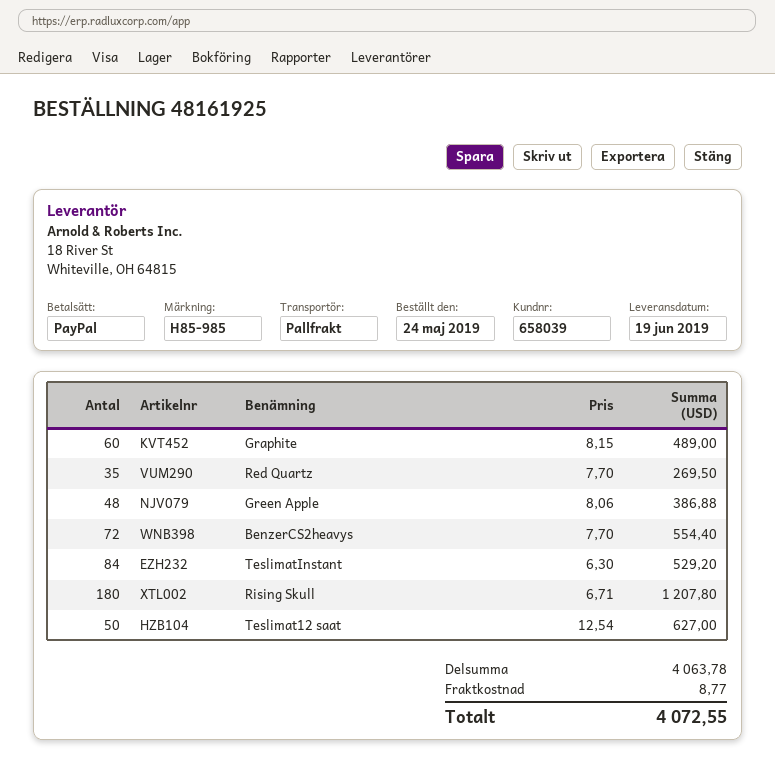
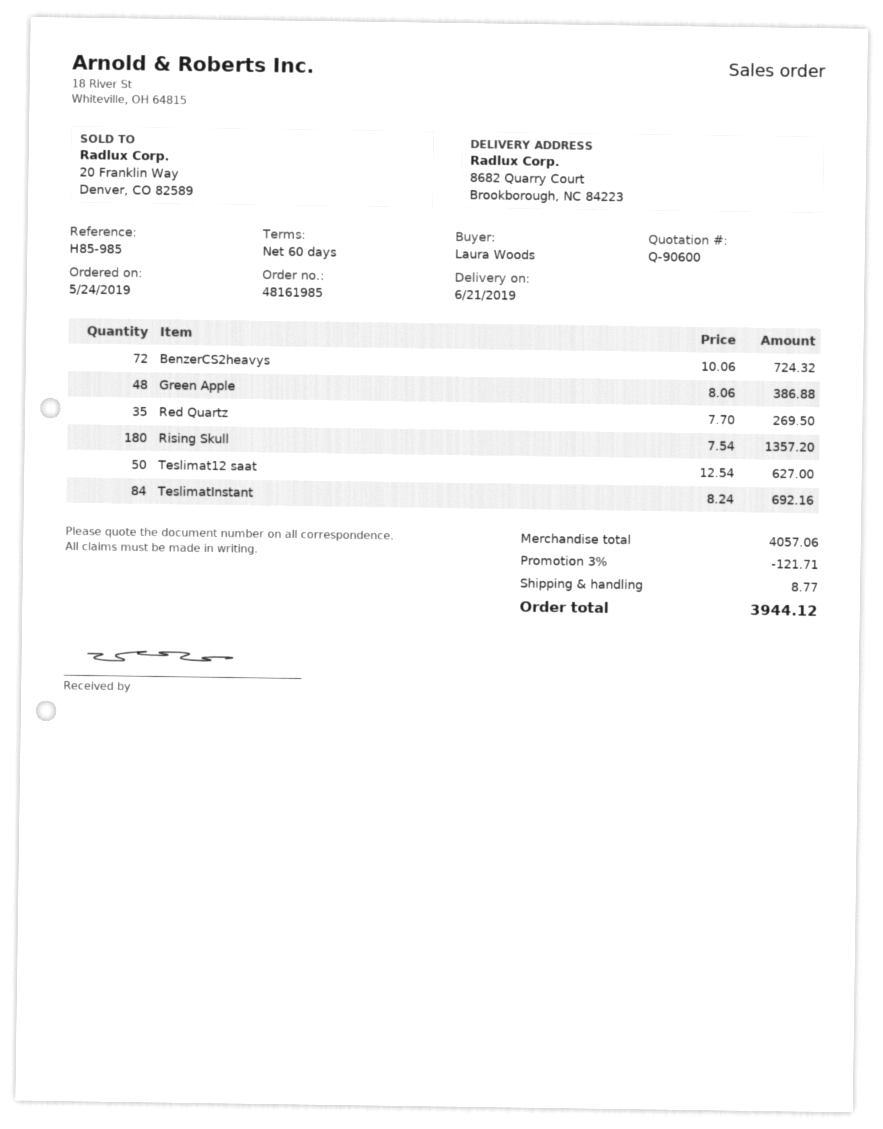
order number: 48161925 -> 48161985
delivery date: 2019-06-19 -> 2019-06-21
Graphite: 60 x 8.15 = 489.00 -> none
BenzerCS2heavys: 72 x 7.70 = 554.40 -> 72 x 10.06 = 724.32
TeslimatInstant: 84 x 6.30 = 529.20 -> 84 x 8.24 = 692.16
Rising Skull: 180 x 6.71 = 1207.80 -> 180 x 7.54 = 1357.20
subtotal: 4063.78 -> 4057.06
discount: none -> 3% = 121.71
total: 4072.55 -> 3944.12

